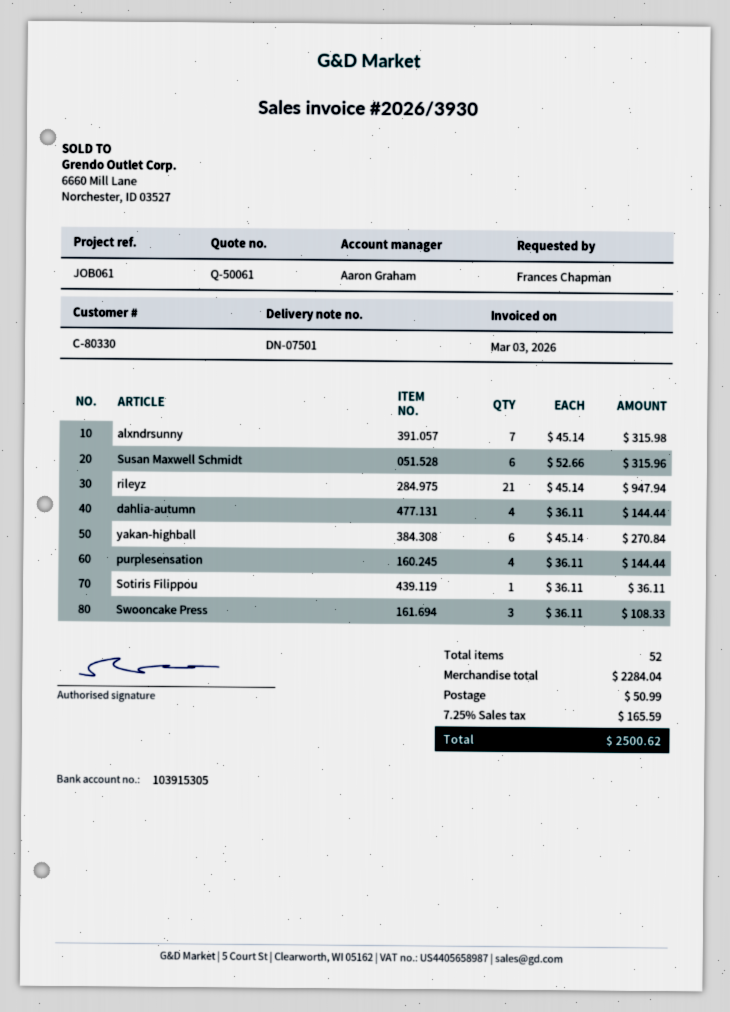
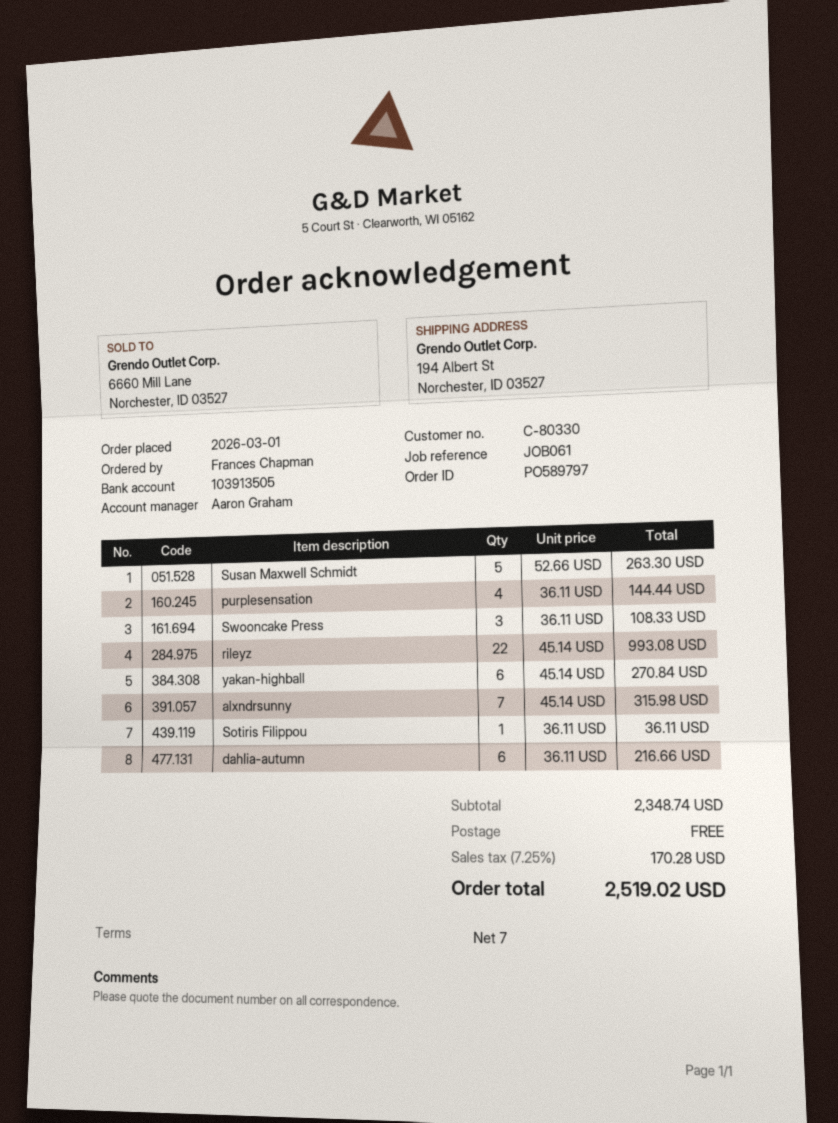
bank account: 103915305 -> 103913505
Susan Maxwell Schmidt: 6 x 52.66 = 315.96 -> 5 x 52.66 = 263.30
rileyz: 21 x 45.14 = 947.94 -> 22 x 45.14 = 993.08
dahlia-autumn: 4 x 36.11 = 144.44 -> 6 x 36.11 = 216.66
subtotal: 2284.04 -> 2348.74
shipping: 50.99 -> 0.00
tax: 7.25% = 165.59 -> 7.25% = 170.28
total: 2500.62 -> 2519.02

